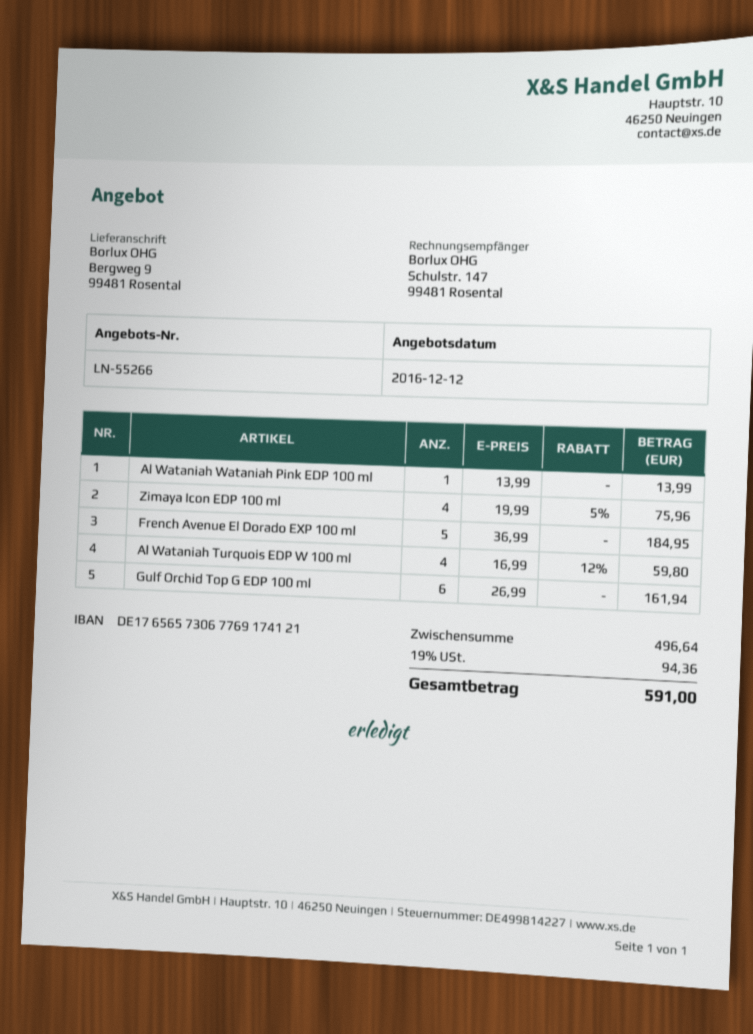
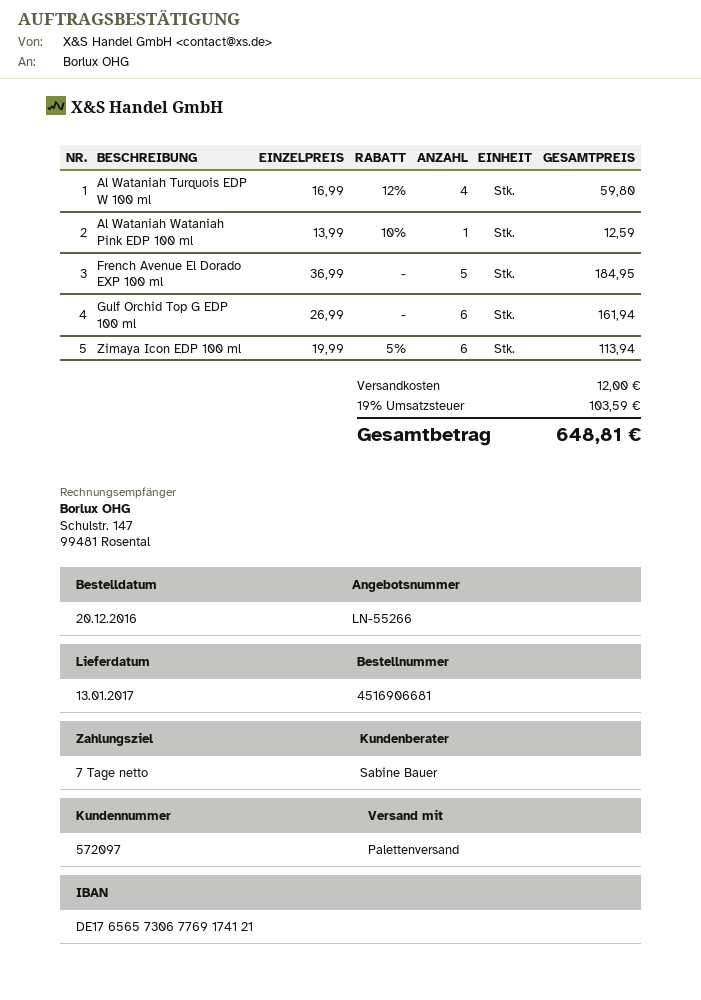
Al Wataniah Wataniah Pink EDP 100 ml: 1 x 13.99 = 13.99 -> 1 x 13.99 - 10% = 12.59
Zimaya Icon EDP 100 ml: 4 x 19.99 - 5% = 75.96 -> 6 x 19.99 - 5% = 113.94
shipping: none -> 12.00
tax: 19% = 94.36 -> 19% = 103.59
total: 591.00 -> 648.81

